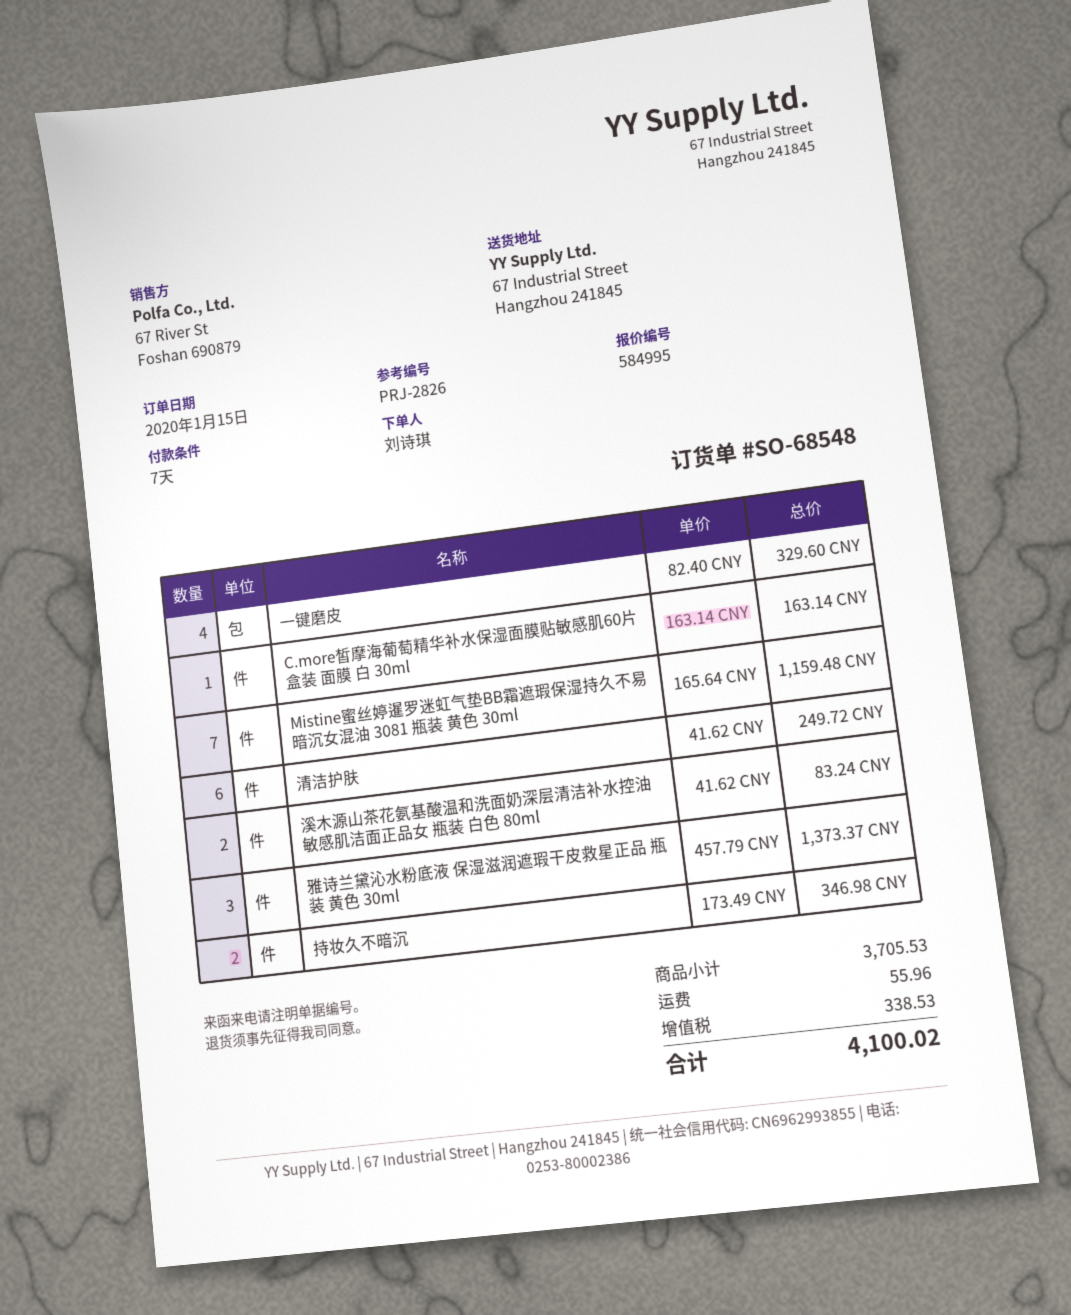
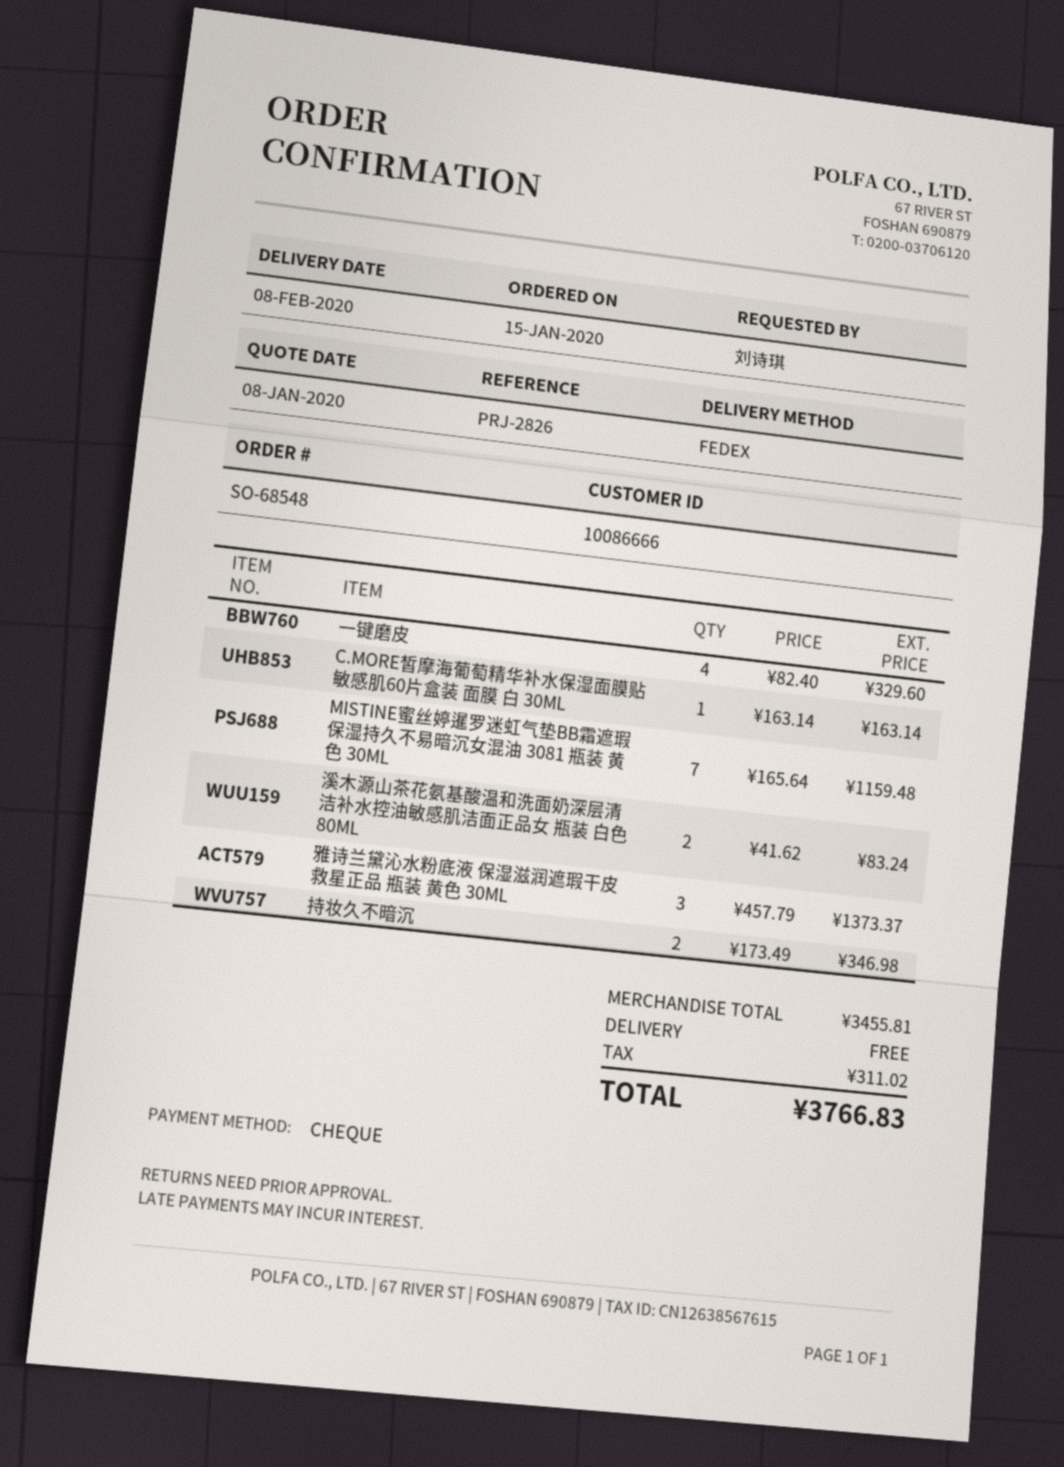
清洁护肤: 6 x 41.62 = 249.72 -> none
subtotal: 3705.53 -> 3455.81
shipping: 55.96 -> 0.00
tax: 338.53 -> 311.02
total: 4100.02 -> 3766.83

